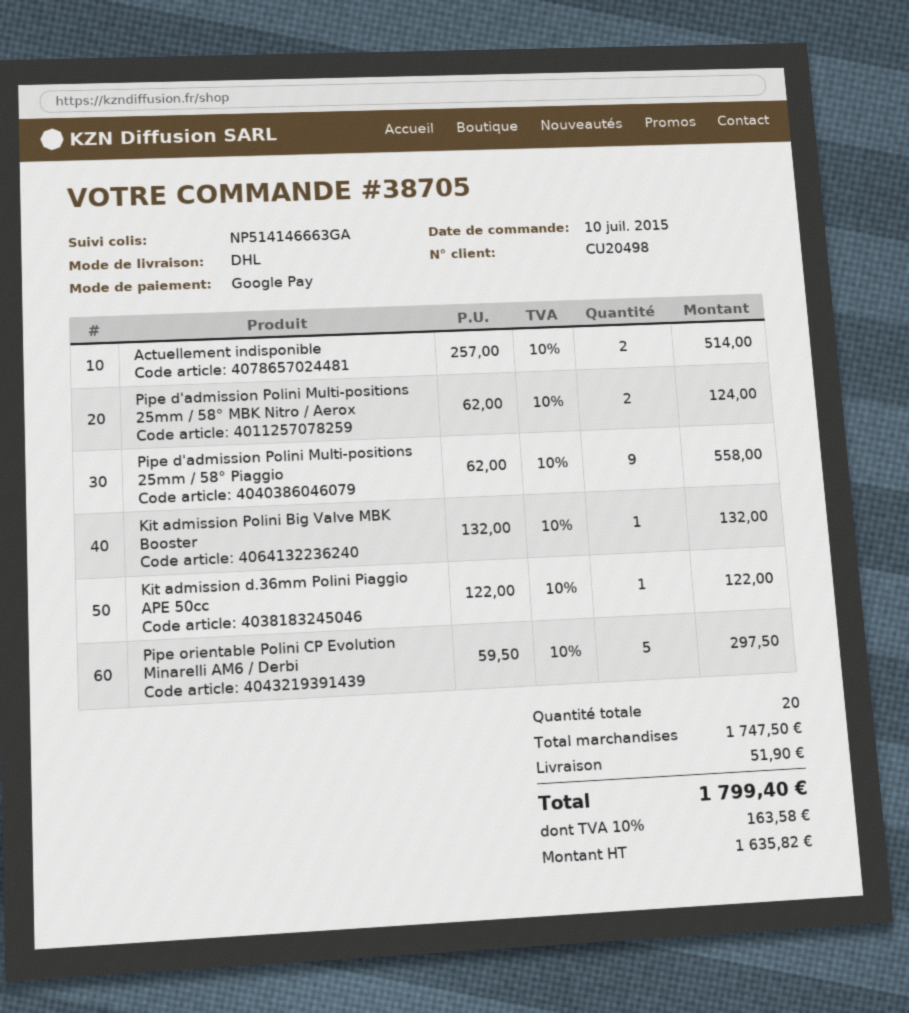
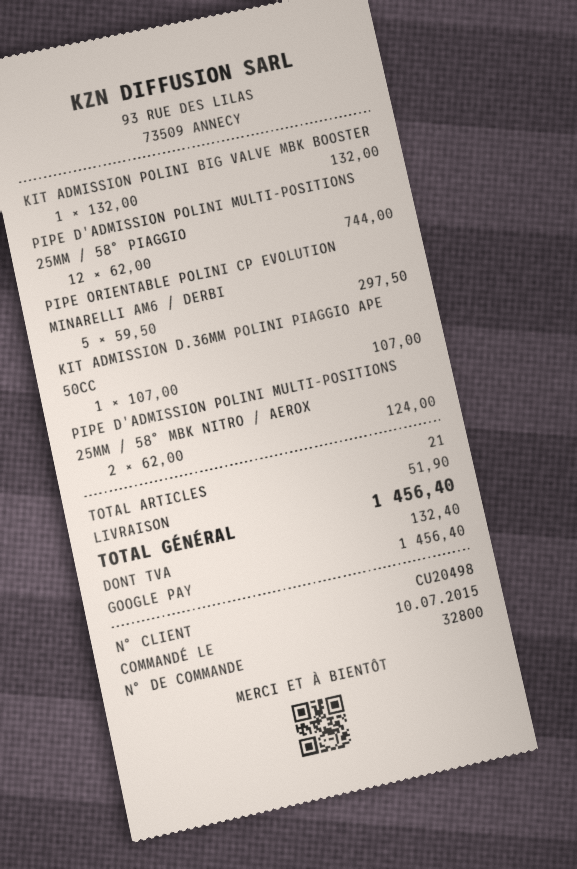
order number: 38705 -> 32800
Actuellement indisponible: 2 x 257.00 = 514.00 -> none
Pipe d'admission Polini Multi-positions 25mm / 58° Piaggio: 9 x 62.00 = 558.00 -> 12 x 62.00 = 744.00
Kit admission d.36mm Polini Piaggio APE 50cc: 1 x 122.00 = 122.00 -> 1 x 107.00 = 107.00
total quantity: 20 -> 21
tax: 163.58 -> 132.40
total: 1799.40 -> 1456.40

